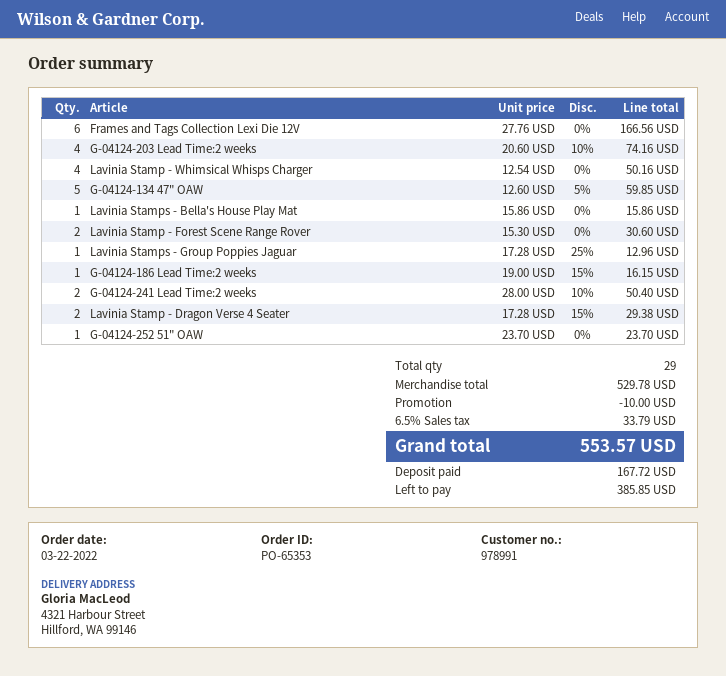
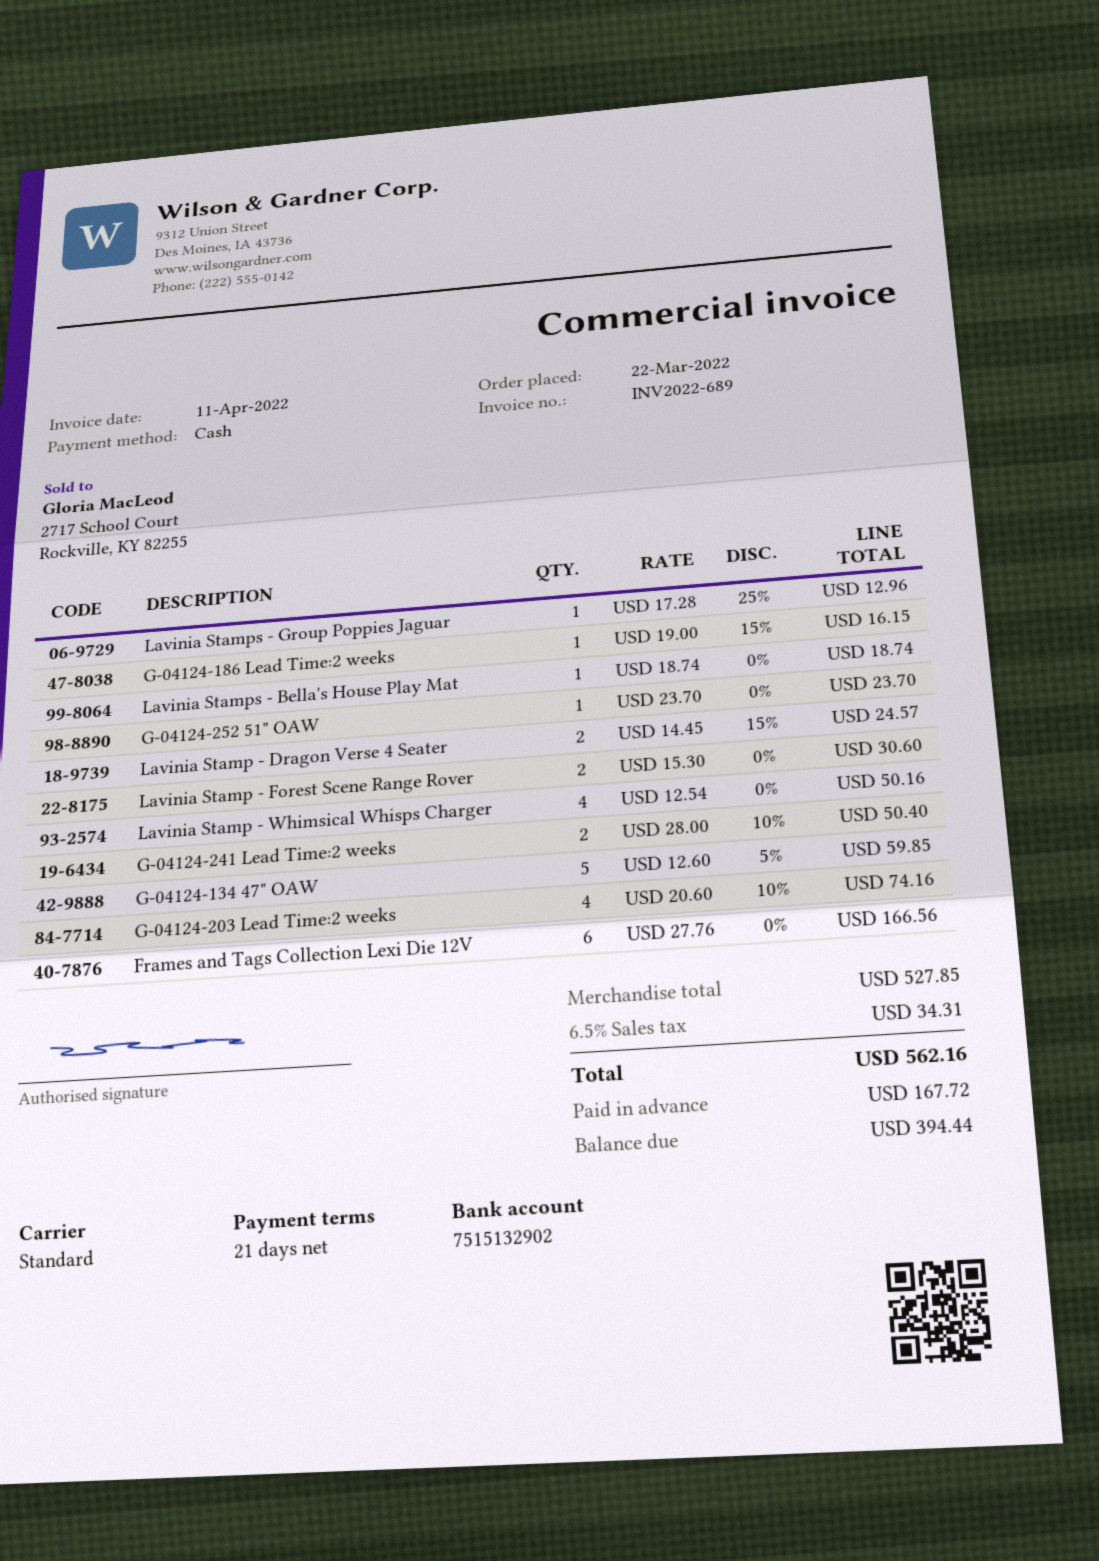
Lavinia Stamps - Bella's House Play Mat: 1 x 15.86 = 15.86 -> 1 x 18.74 = 18.74
Lavinia Stamp - Dragon Verse 4 Seater: 2 x 17.28 - 15% = 29.38 -> 2 x 14.45 - 15% = 24.57
subtotal: 529.78 -> 527.85
discount: 10.00 -> none
tax: 6.5% = 33.79 -> 6.5% = 34.31
total: 553.57 -> 562.16
balance: 385.85 -> 394.44

